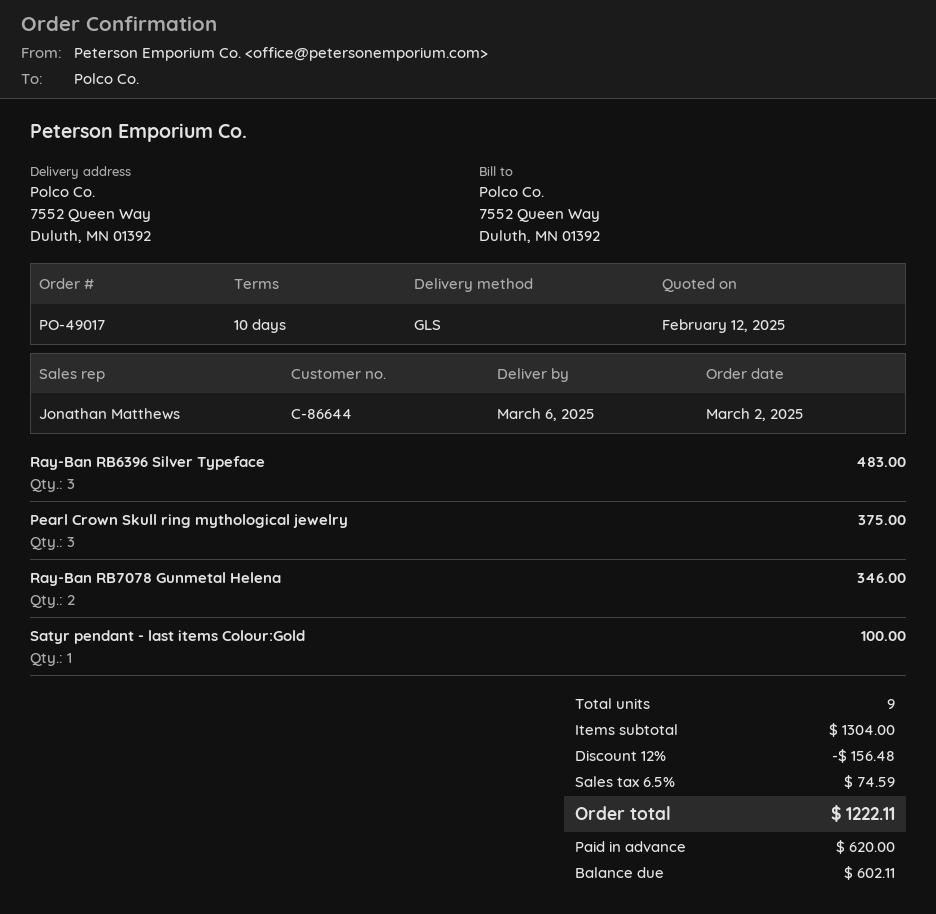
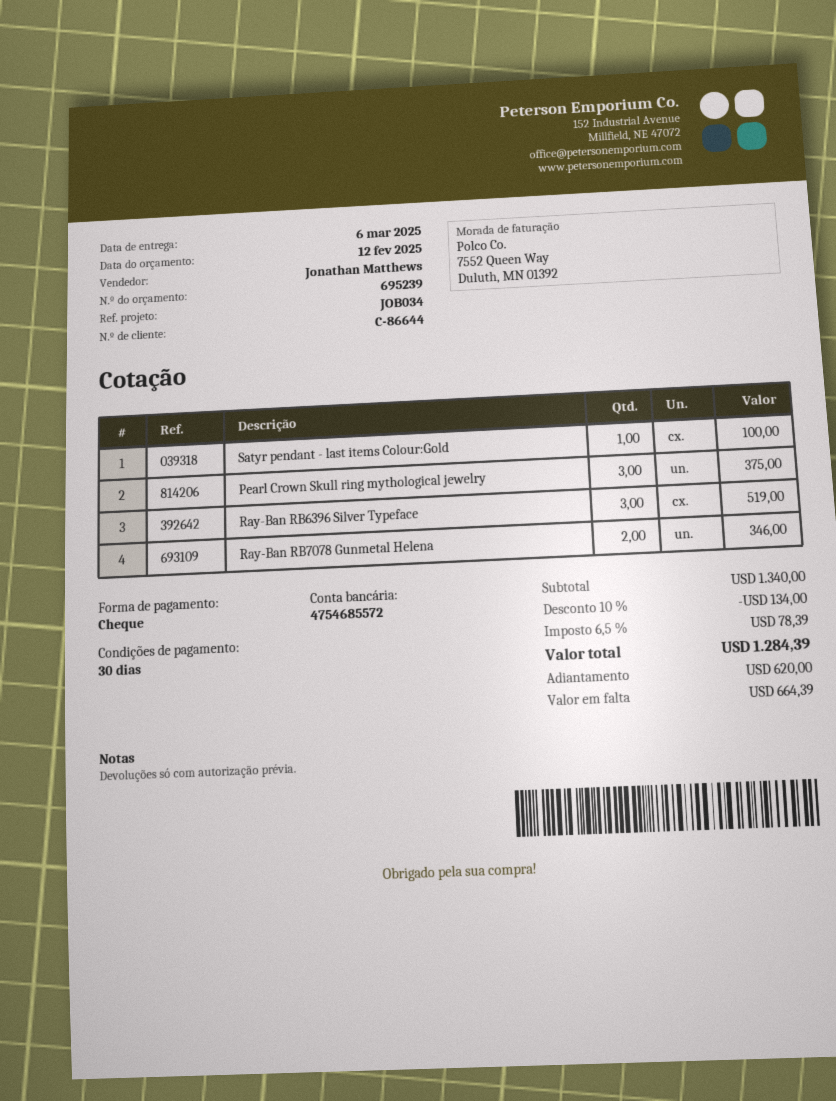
payment terms: 10 days -> 30 days
Ray-Ban RB6396 Silver Typeface: 3 for 483.00 -> 3 for 519.00
subtotal: 1304.00 -> 1340.00
discount: 12% = 156.48 -> 10% = 134.00
tax: 6.5% = 74.59 -> 6.5% = 78.39
total: 1222.11 -> 1284.39
balance: 602.11 -> 664.39

